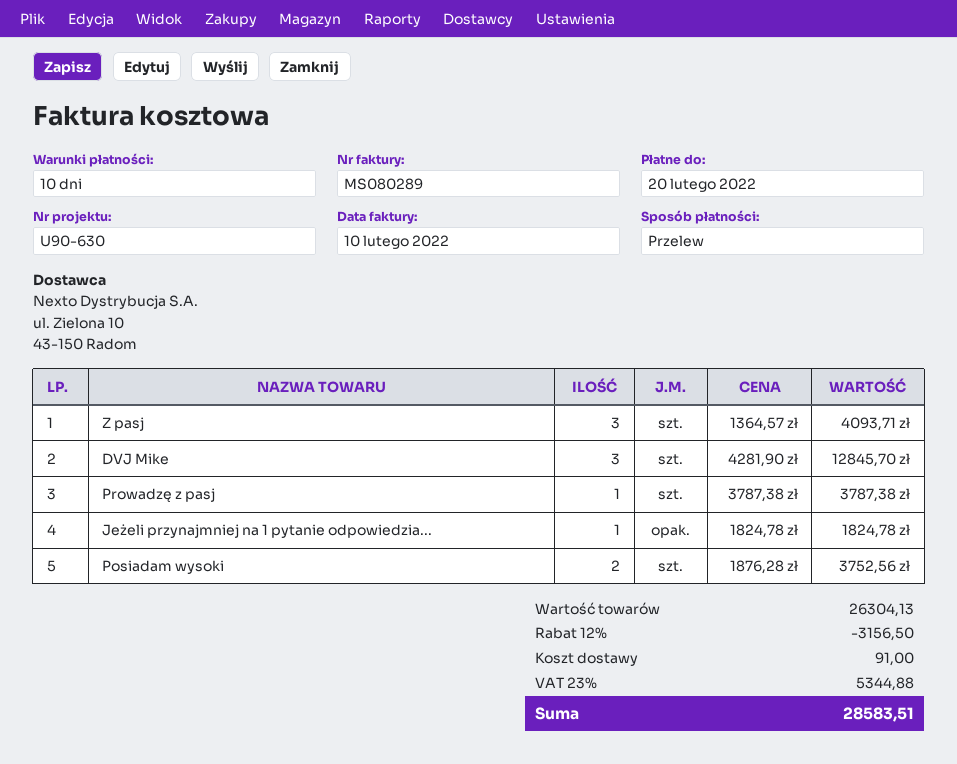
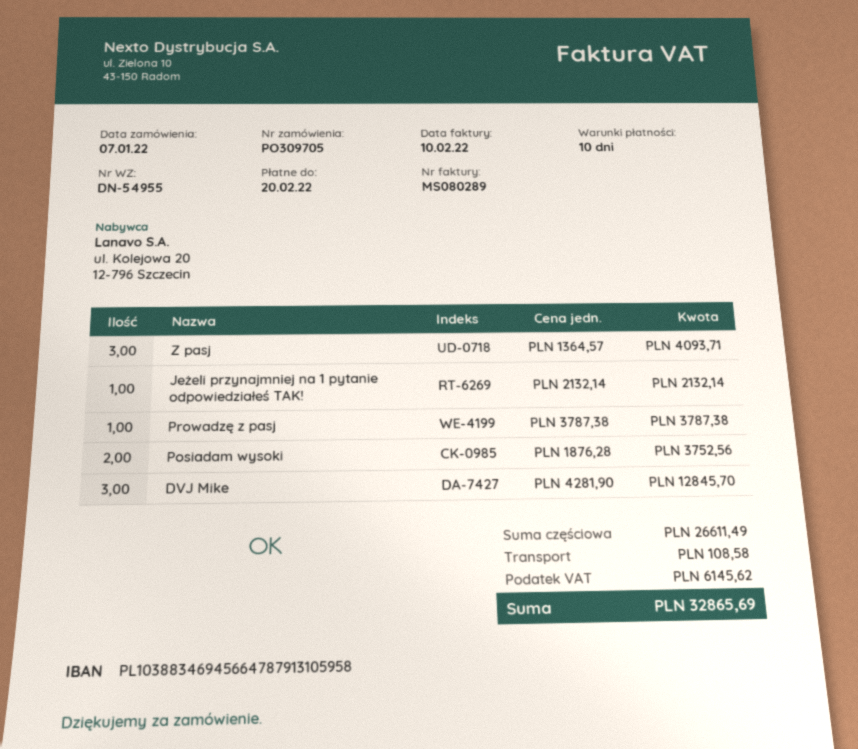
Jeżeli przynajmniej na 1 pytanie odpowiedzia...: 1 x 1824.78 = 1824.78 -> 1 x 2132.14 = 2132.14
subtotal: 26304.13 -> 26611.49
discount: 12% = 3156.50 -> none
shipping: 91.00 -> 108.58
tax: 5344.88 -> 6145.62
total: 28583.51 -> 32865.69

